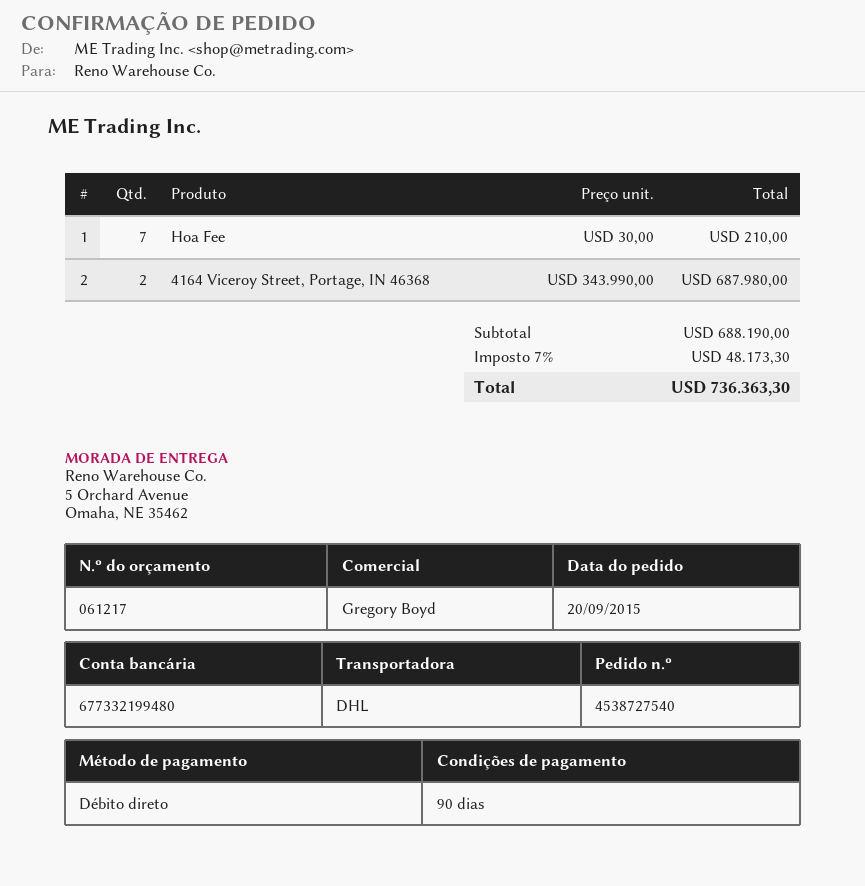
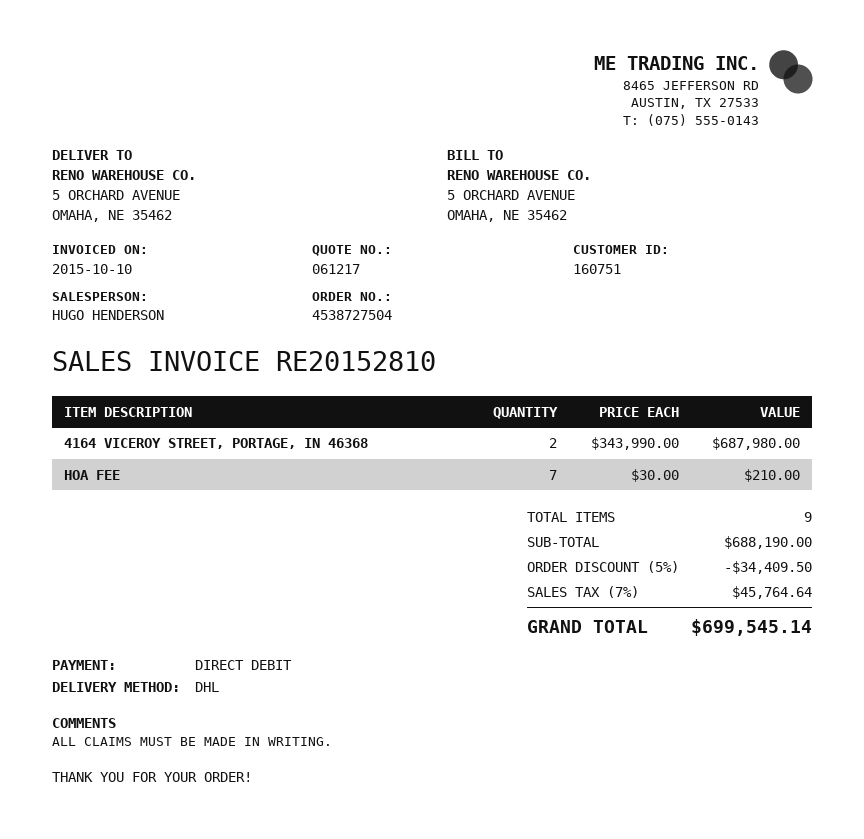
order number: 4538727540 -> 4538727504
sales rep: Gregory Boyd -> HUGO HENDERSON
discount: none -> 5% = 34409.50
tax: 7% = 48173.30 -> 7% = 45764.64
total: 736363.30 -> 699545.14

